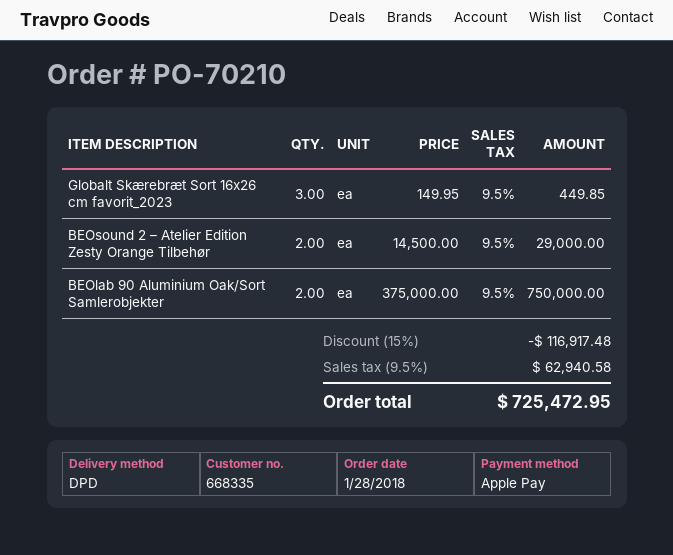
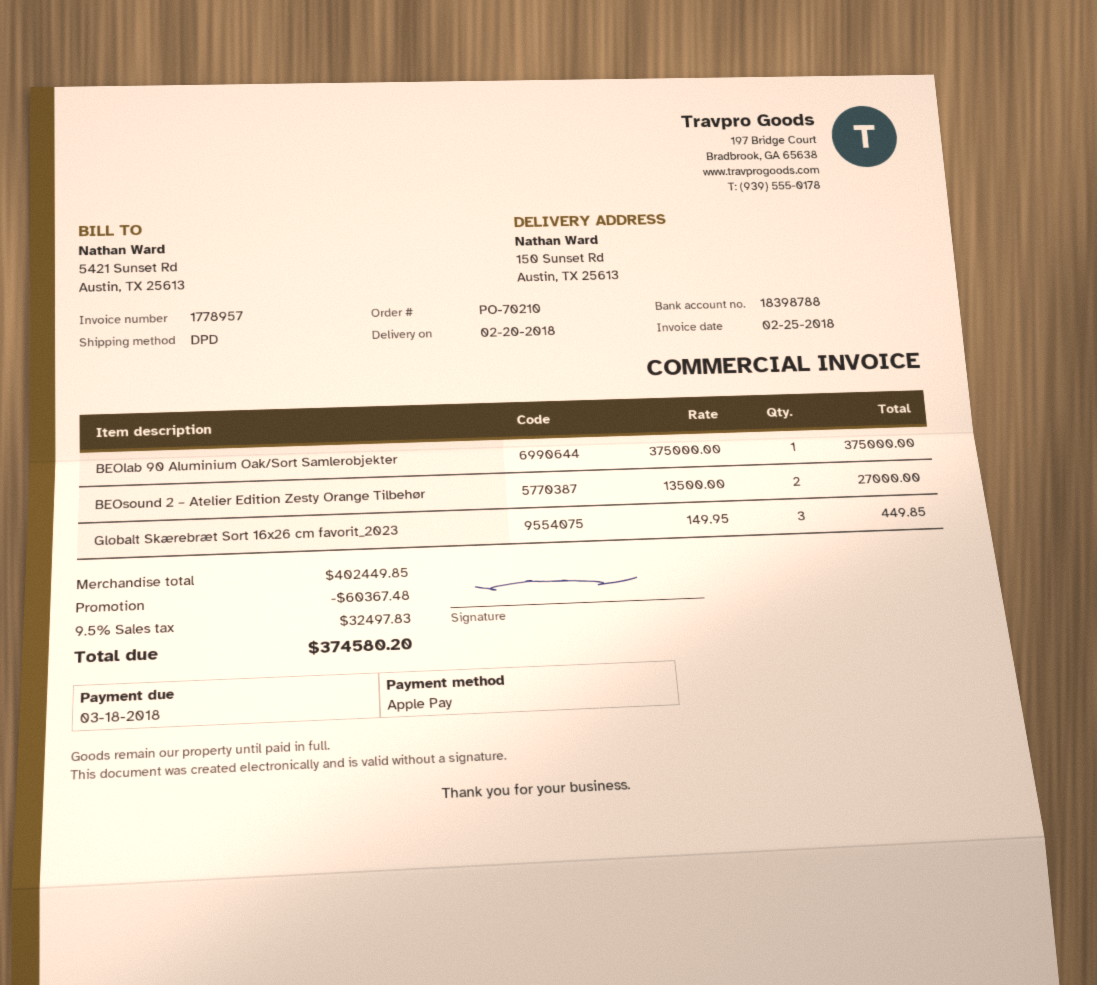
BEOsound 2 – Atelier Edition Zesty Orange Tilbehør: 2 x 14500.00 = 29000.00 -> 2 x 13500.00 = 27000.00
BEOlab 90 Aluminium Oak/Sort Samlerobjekter: 2 x 375000.00 = 750000.00 -> 1 x 375000.00 = 375000.00
discount: 116917.48 -> 60367.48
tax: 9.5% = 62940.58 -> 9.5% = 32497.83
total: 725472.95 -> 374580.20

